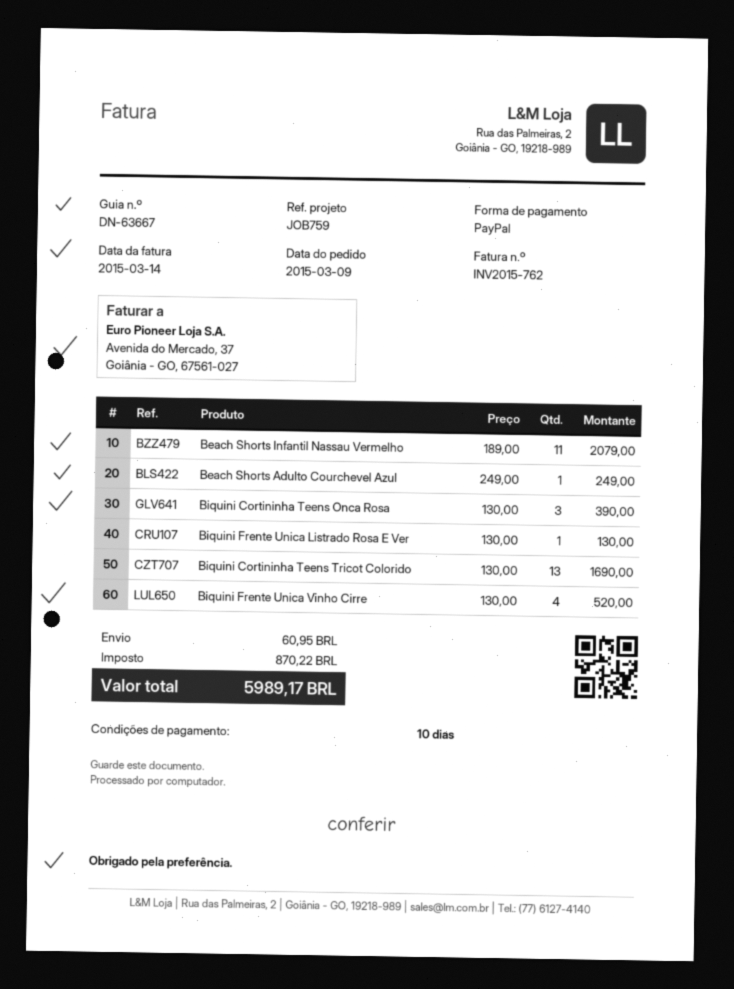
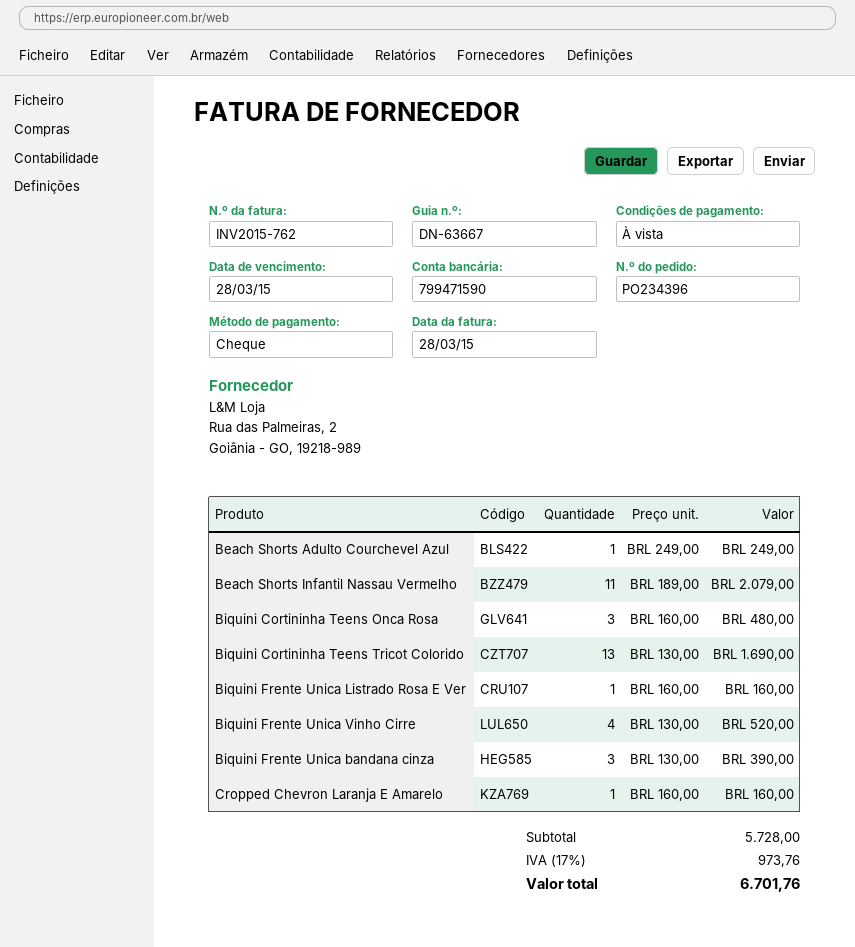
invoice date: 2015-03-14 -> 2015-03-28
payment terms: 10 days -> on receipt
payment method: PayPal -> cheque
Biquini Cortininha Teens Onca Rosa: 3 x 130.00 = 390.00 -> 3 x 160.00 = 480.00
Biquini Frente Unica Listrado Rosa E Ver: 1 x 130.00 = 130.00 -> 1 x 160.00 = 160.00
Biquini Frente Unica bandana cinza: none -> 3 x 130.00 = 390.00
Cropped Chevron Laranja E Amarelo: none -> 1 x 160.00 = 160.00
shipping: 60.95 -> none
tax: 870.22 -> 973.76
total: 5989.17 -> 6701.76

